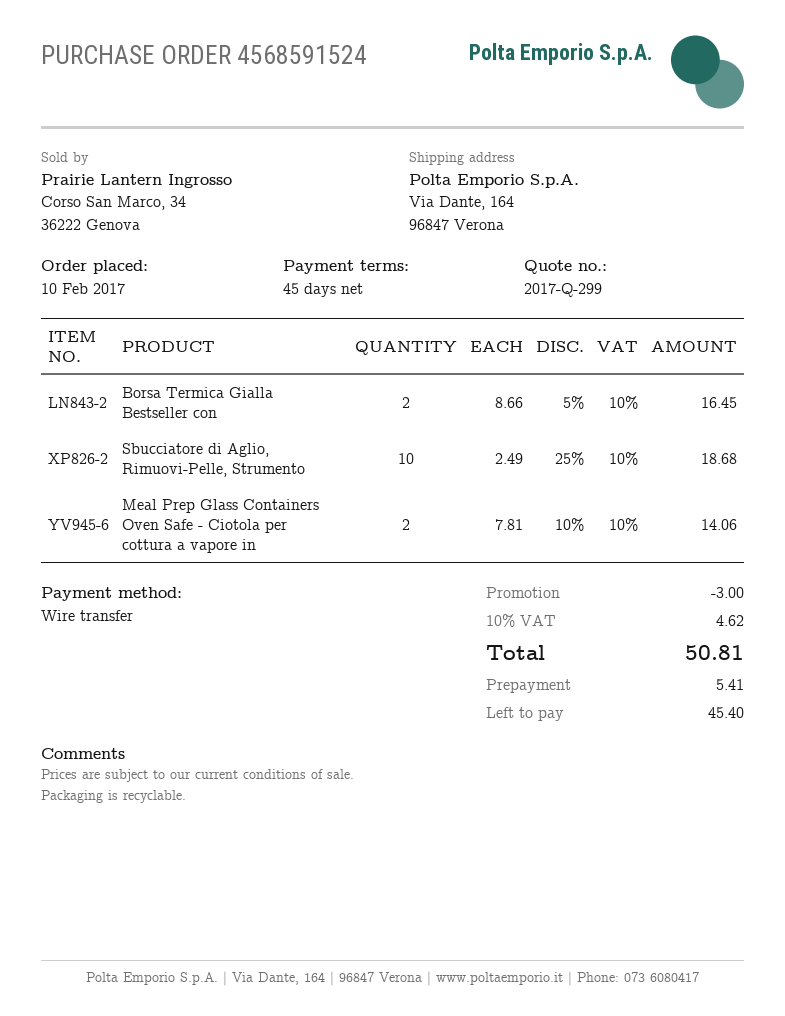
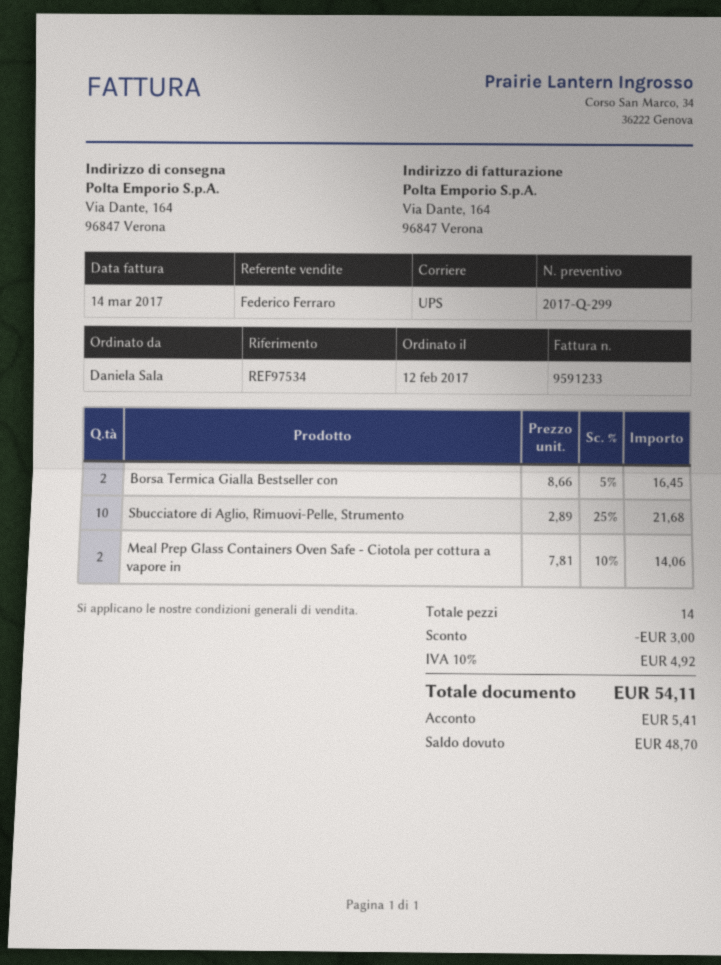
order date: 2017-02-10 -> 2017-02-12
Sbucciatore di Aglio, Rimuovi-Pelle, Strumento: 10 x 2.49 - 25% = 18.68 -> 10 x 2.89 - 25% = 21.68
tax: 10% = 4.62 -> 10% = 4.92
total: 50.81 -> 54.11
balance: 45.40 -> 48.70

